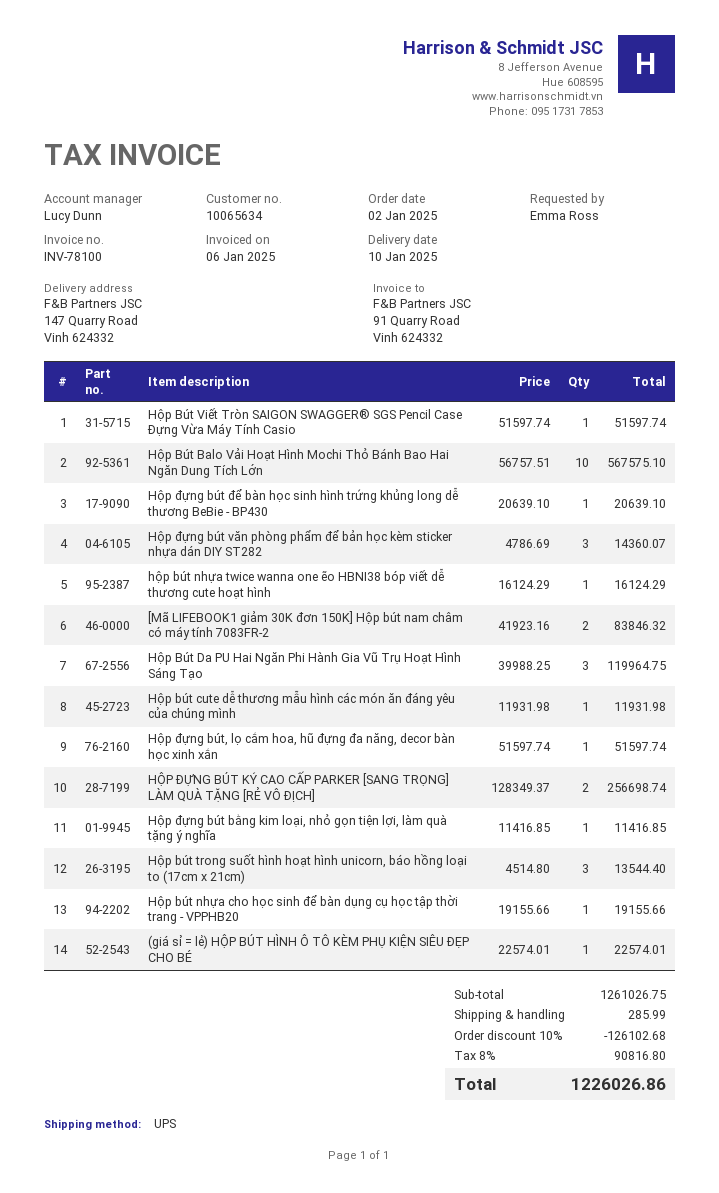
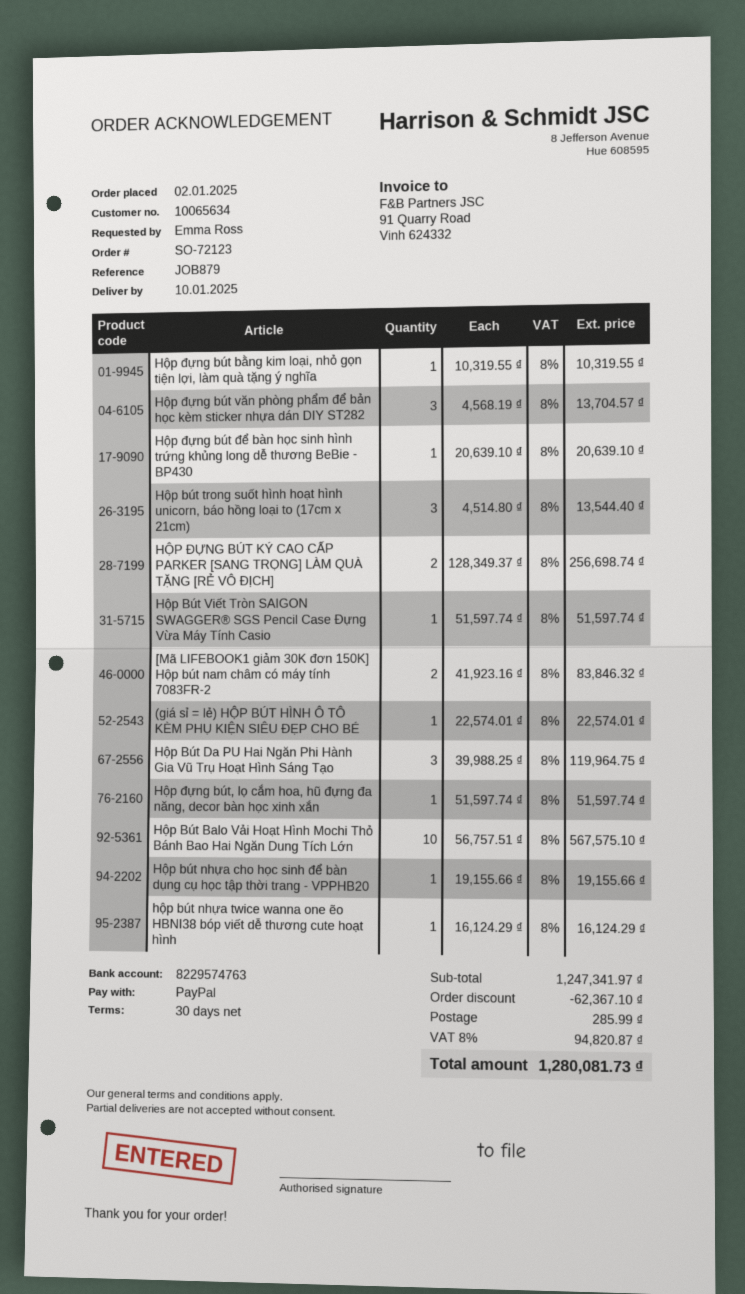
Hộp đựng bút văn phòng phẩm để bản học kèm sticker nhựa dán DIY ST282: 3 x 4786.69 = 14360.07 -> 3 x 4568.19 = 13704.57
Hộp bút cute dễ thương mẫu hình các món ăn đáng yêu của chúng mình: 1 x 11931.98 = 11931.98 -> none
Hộp đựng bút bằng kim loại, nhỏ gọn tiện lợi, làm quà tặng ý nghĩa: 1 x 11416.85 = 11416.85 -> 1 x 10319.55 = 10319.55
subtotal: 1261026.75 -> 1247341.97
discount: 126102.68 -> 62367.10
tax: 8% = 90816.80 -> 8% = 94820.87
total: 1226026.86 -> 1280081.73

